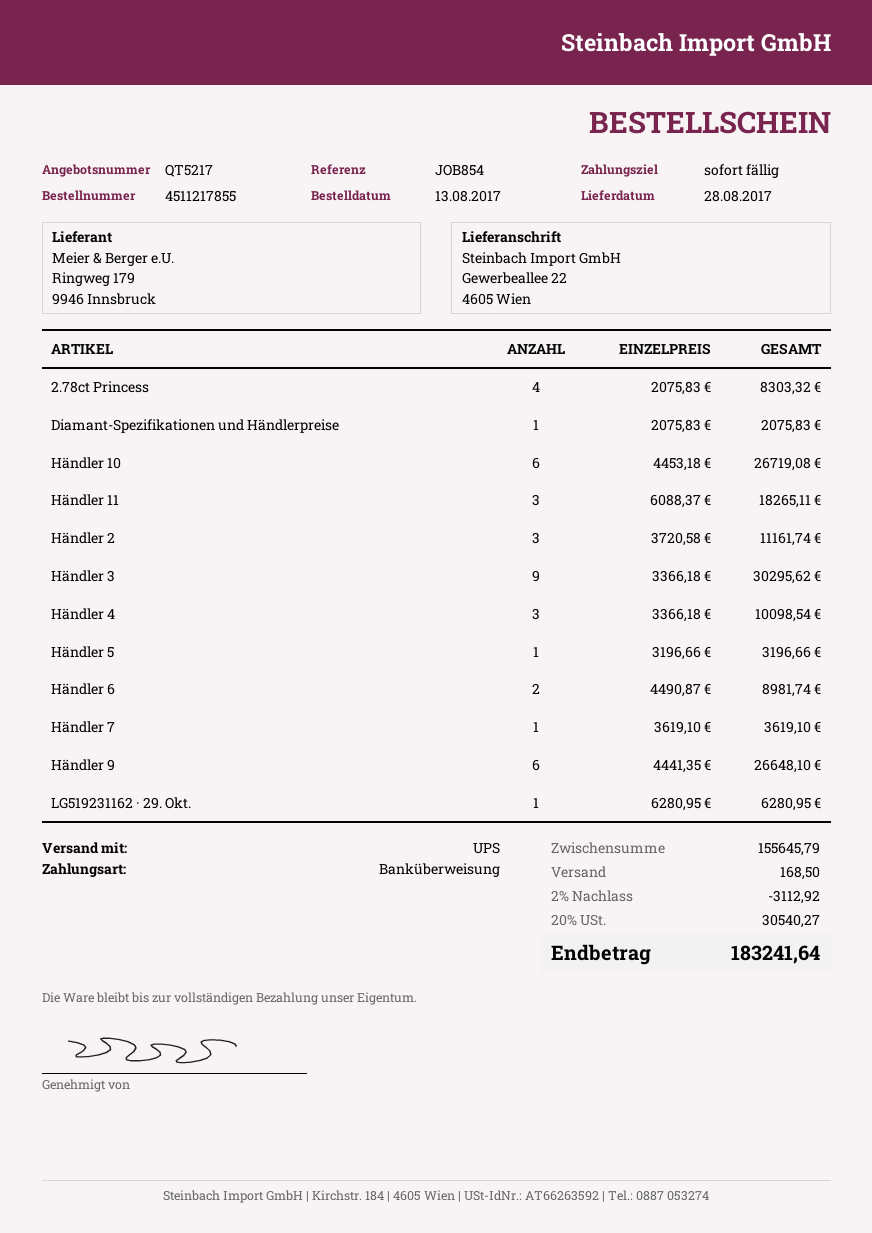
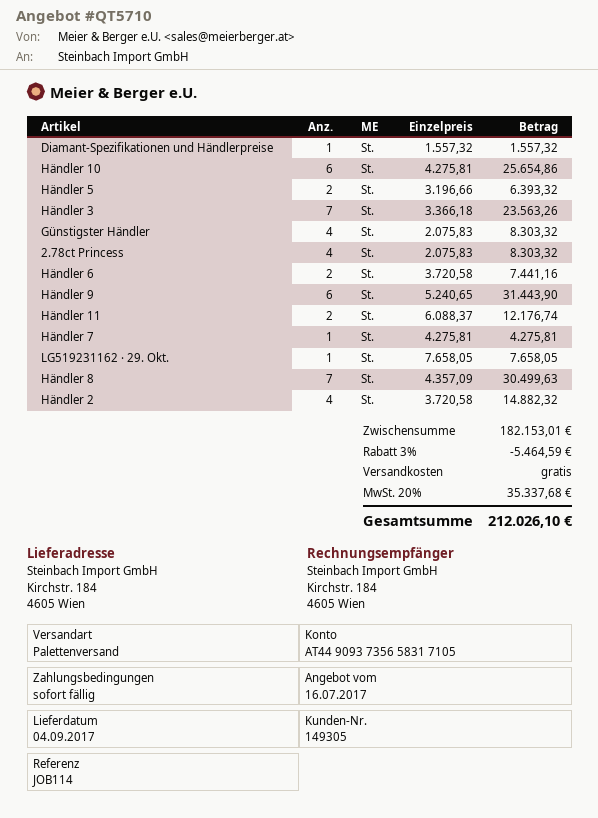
quote number: QT5217 -> QT5710
delivery date: 2017-08-28 -> 2017-09-04
reference: JOB854 -> JOB114
shipping method: UPS -> pallet freight
ship to: Gewerbeallee 22, 4605 Wien -> Kirchstr. 184, 4605 Wien
Diamant-Spezifikationen und Händlerpreise: 1 x 2075.83 = 2075.83 -> 1 x 1557.32 = 1557.32
Händler 10: 6 x 4453.18 = 26719.08 -> 6 x 4275.81 = 25654.86
Händler 11: 3 x 6088.37 = 18265.11 -> 2 x 6088.37 = 12176.74
Händler 2: 3 x 3720.58 = 11161.74 -> 4 x 3720.58 = 14882.32
Händler 3: 9 x 3366.18 = 30295.62 -> 7 x 3366.18 = 23563.26
Händler 4: 3 x 3366.18 = 10098.54 -> none
Händler 5: 1 x 3196.66 = 3196.66 -> 2 x 3196.66 = 6393.32
Händler 6: 2 x 4490.87 = 8981.74 -> 2 x 3720.58 = 7441.16
Händler 7: 1 x 3619.10 = 3619.10 -> 1 x 4275.81 = 4275.81
Händler 9: 6 x 4441.35 = 26648.10 -> 6 x 5240.65 = 31443.90
LG519231162 · 29. Okt.: 1 x 6280.95 = 6280.95 -> 1 x 7658.05 = 7658.05
Günstigster Händler: none -> 4 x 2075.83 = 8303.32
Händler 8: none -> 7 x 4357.09 = 30499.63
subtotal: 155645.79 -> 182153.01
discount: 2% = 3112.92 -> 3% = 5464.59
shipping: 168.50 -> 0.00
tax: 20% = 30540.27 -> 20% = 35337.68
total: 183241.64 -> 212026.10

